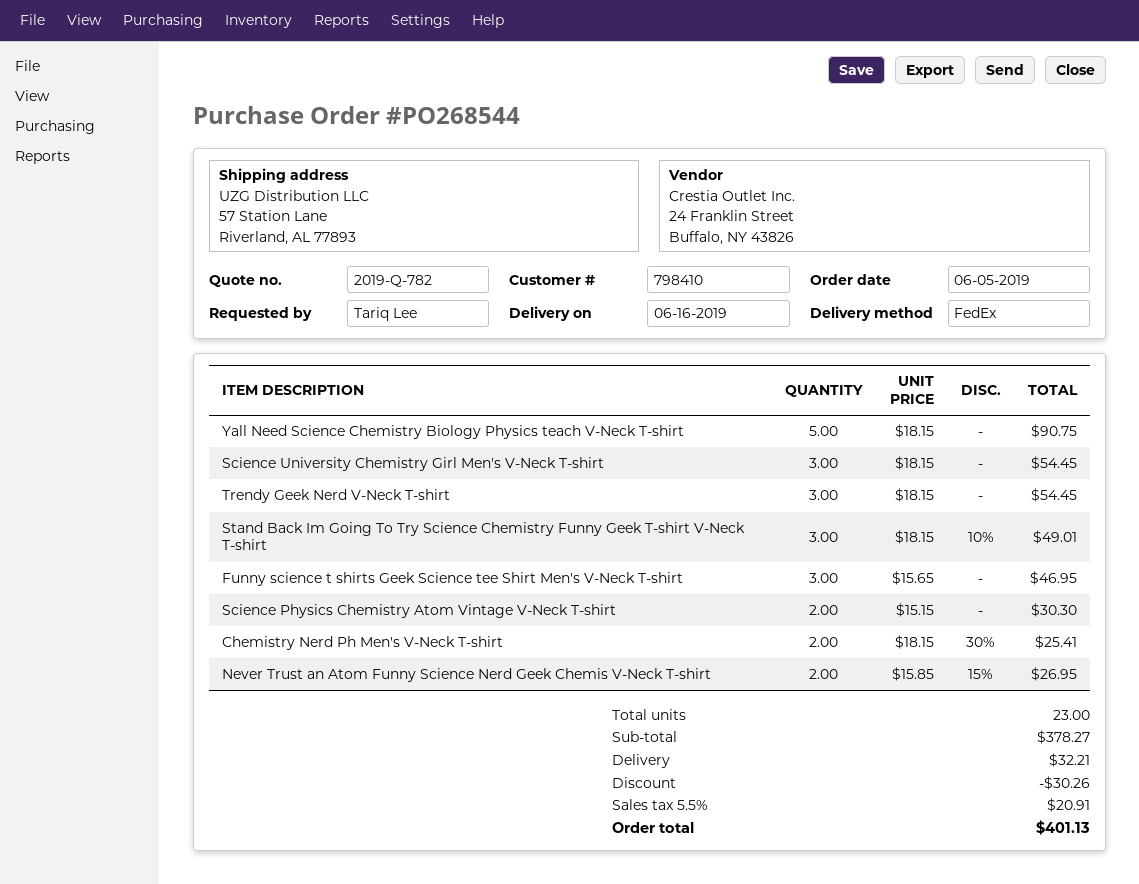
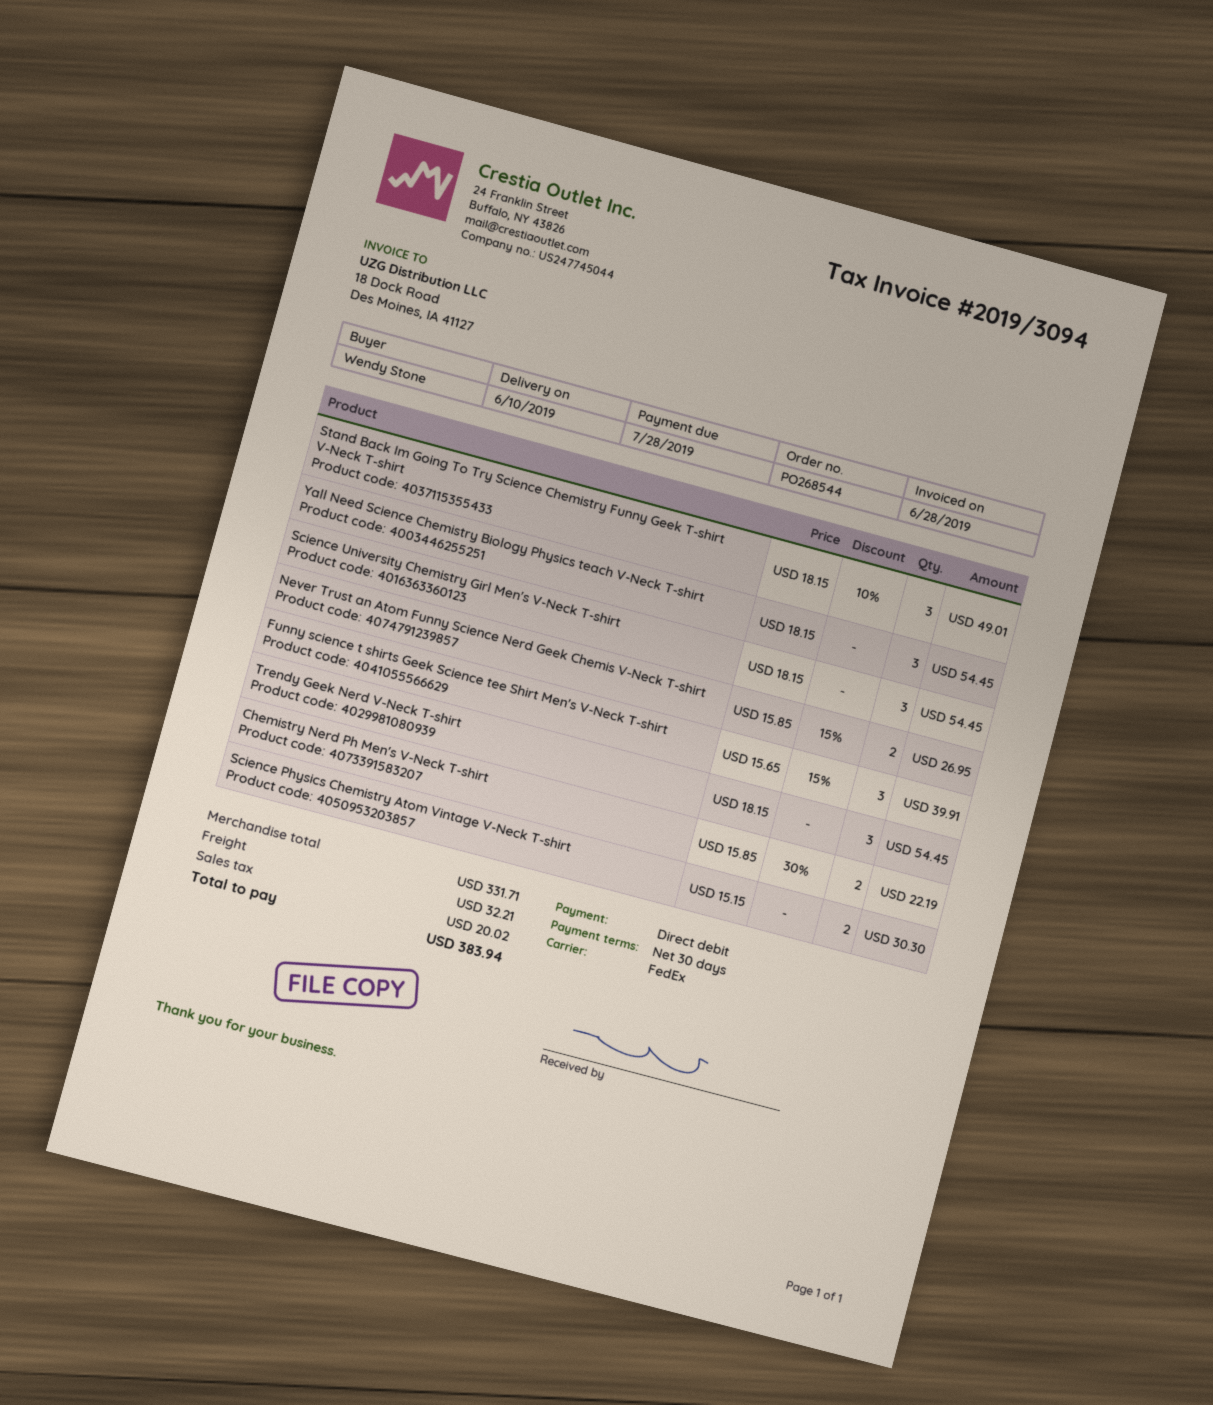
delivery date: 2019-06-16 -> 2019-06-10
ordered by: Tariq Lee -> Wendy Stone
Yall Need Science Chemistry Biology Physics teach V-Neck T-shirt: 5 x 18.15 = 90.75 -> 3 x 18.15 = 54.45
Funny science t shirts Geek Science tee Shirt Men's V-Neck T-shirt: 3 x 15.65 = 46.95 -> 3 x 15.65 - 15% = 39.91
Chemistry Nerd Ph Men's V-Neck T-shirt: 2 x 18.15 - 30% = 25.41 -> 2 x 15.85 - 30% = 22.19
subtotal: 378.27 -> 331.71
discount: 30.26 -> none
tax: 20.91 -> 20.02
total: 401.13 -> 383.94

